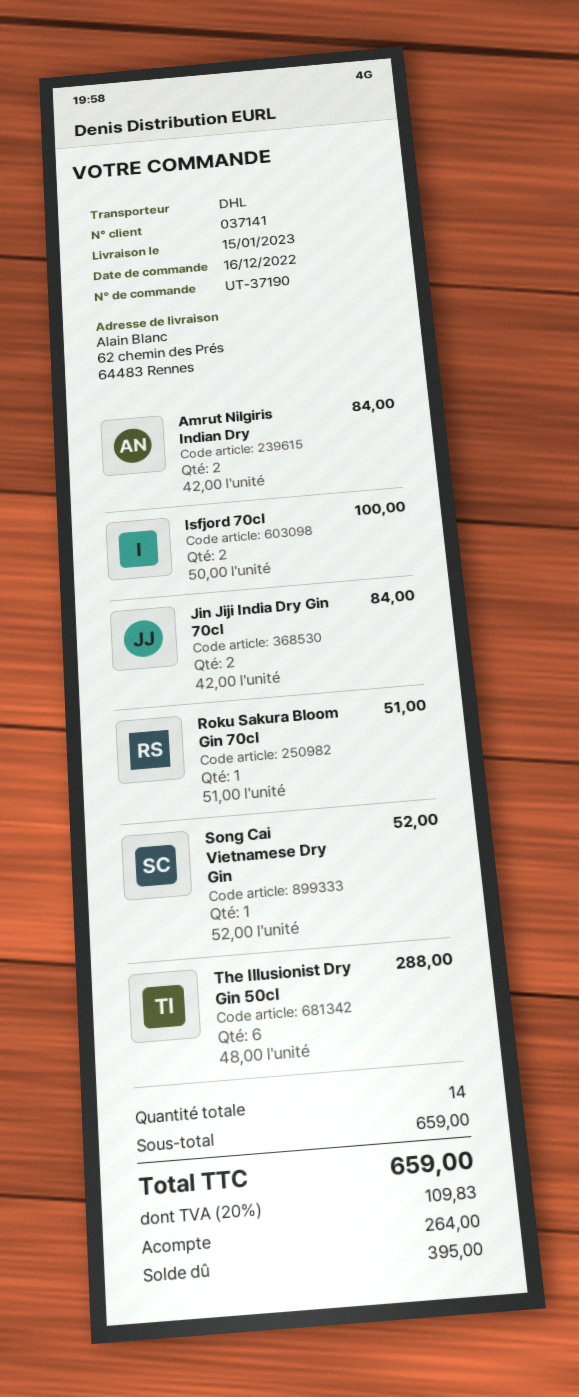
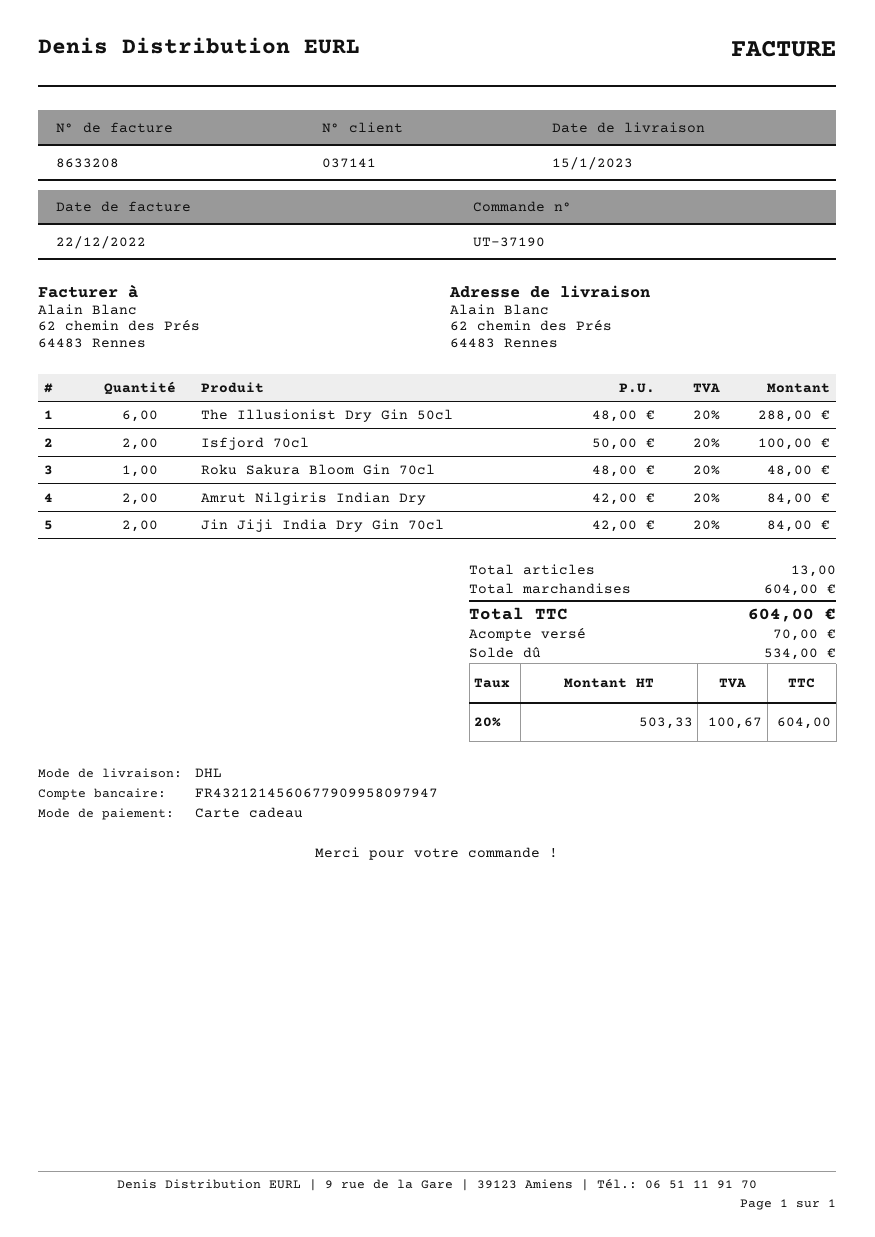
Roku Sakura Bloom Gin 70cl: 1 x 51.00 = 51.00 -> 1 x 48.00 = 48.00
Song Cai Vietnamese Dry Gin: 1 x 52.00 = 52.00 -> none
total quantity: 14 -> 13
subtotal: 659.00 -> 604.00
tax: 20% = 109.83 -> 20% = 100.67
total: 659.00 -> 604.00
deposit: 264.00 -> 70.00
balance: 395.00 -> 534.00

